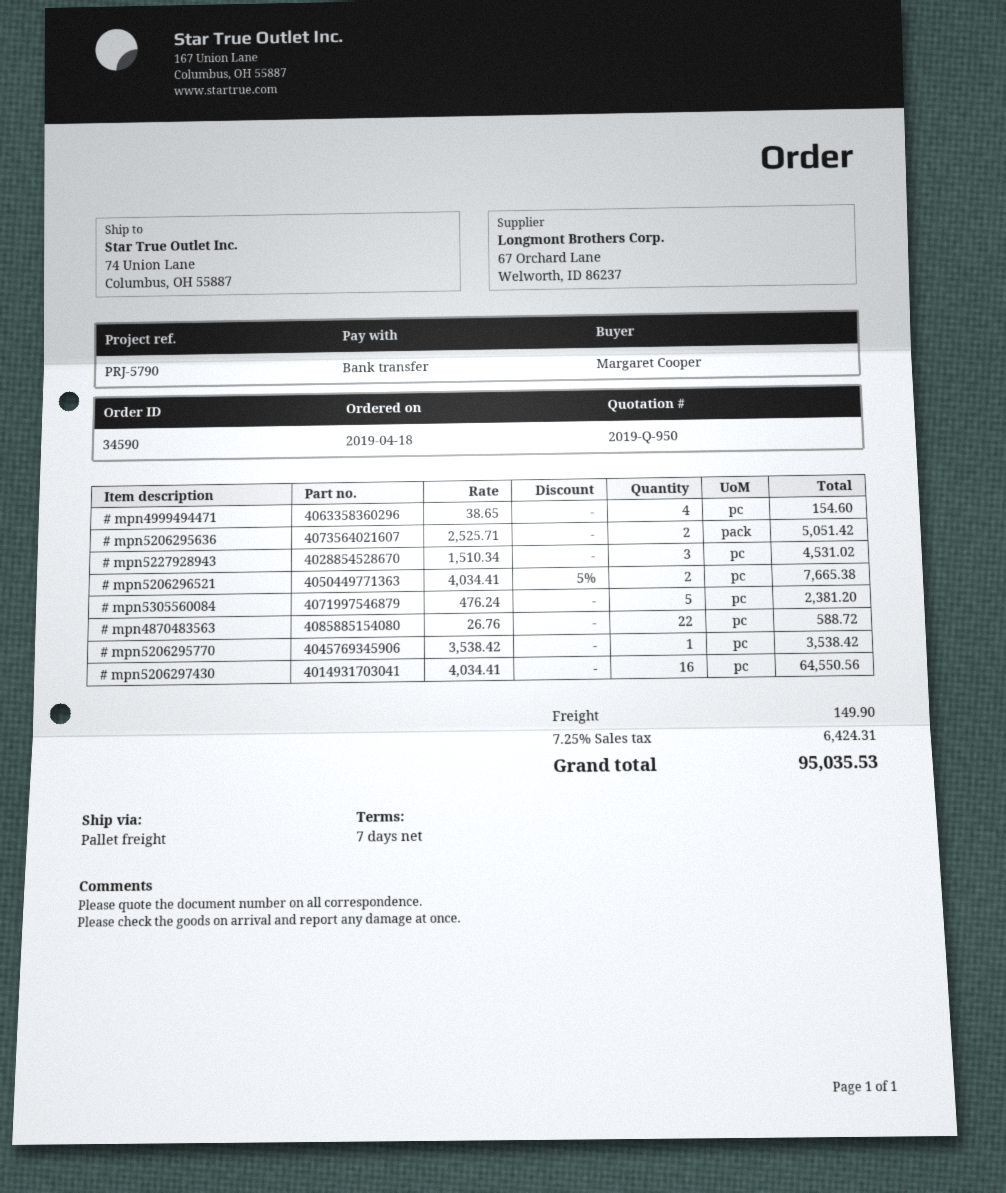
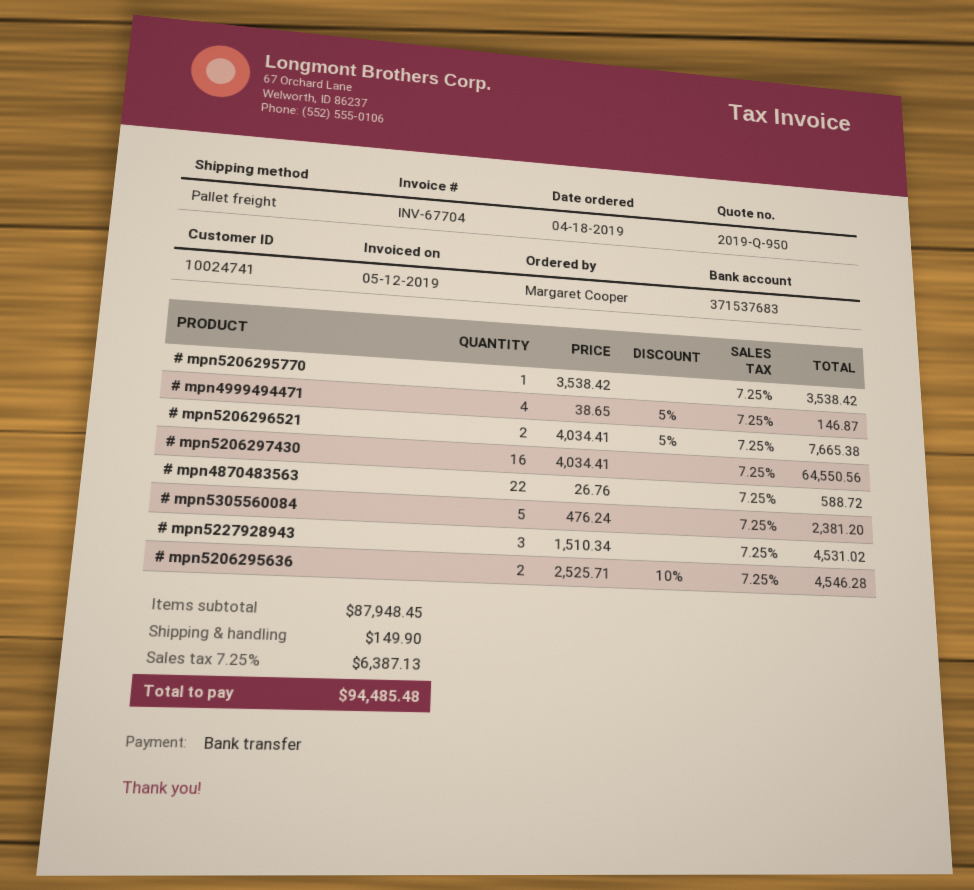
# mpn4999494471: 4 x 38.65 = 154.60 -> 4 x 38.65 - 5% = 146.87
# mpn5206295636: 2 x 2525.71 = 5051.42 -> 2 x 2525.71 - 10% = 4546.28
tax: 7.25% = 6424.31 -> 7.25% = 6387.13
total: 95035.53 -> 94485.48

